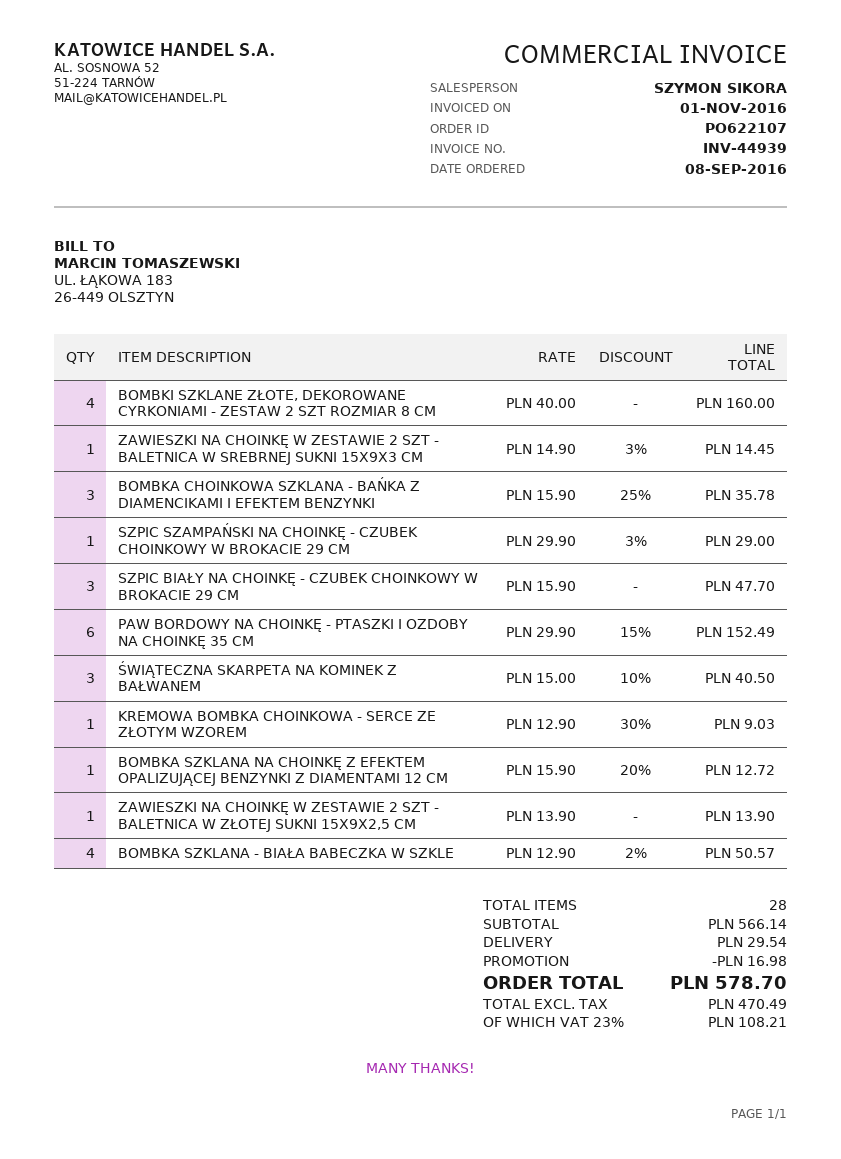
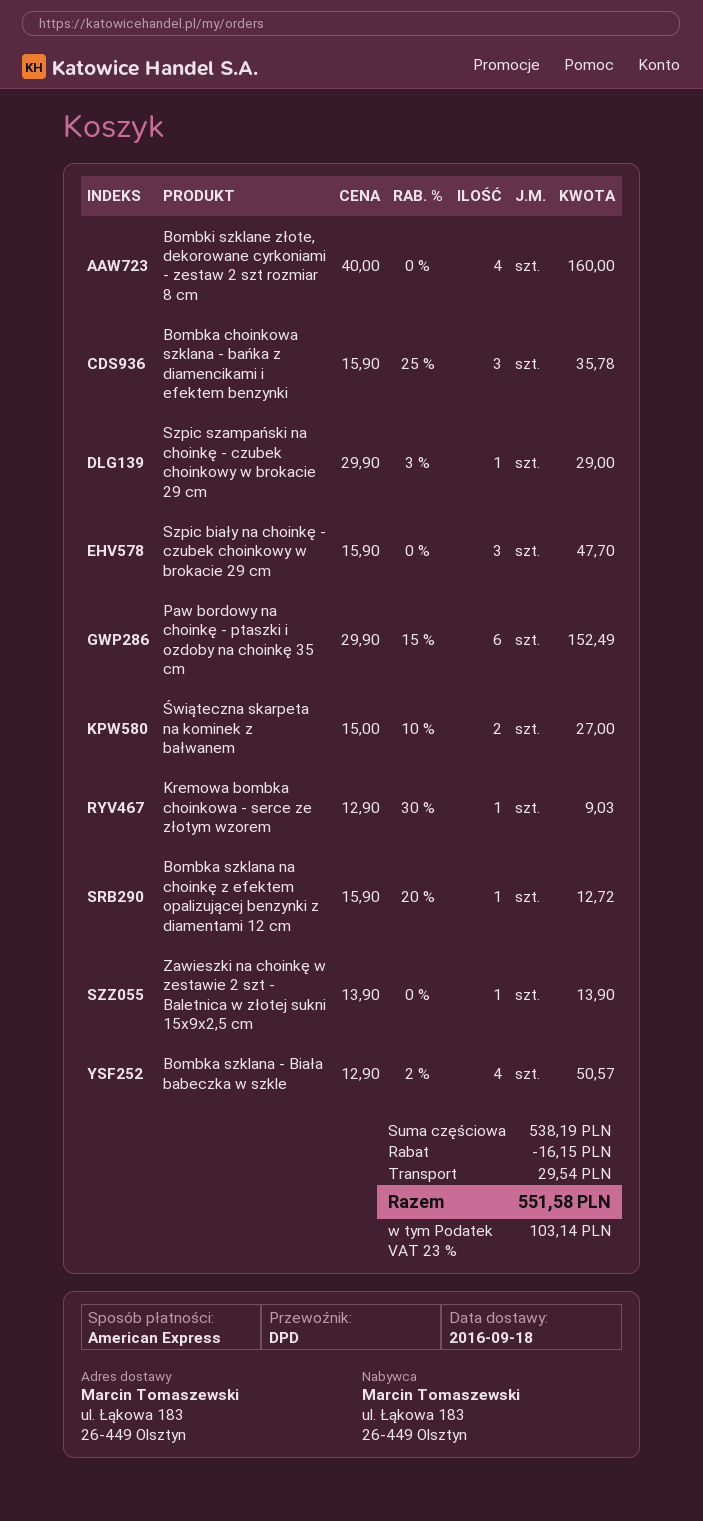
ZAWIESZKI NA CHOINKĘ W ZESTAWIE 2 SZT - BALETNICA W SREBRNEJ SUKNI 15X9X3 CM: 1 x 14.90 - 3% = 14.45 -> none
ŚWIĄTECZNA SKARPETA NA KOMINEK Z BAŁWANEM: 3 x 15.00 - 10% = 40.50 -> 2 x 15.00 - 10% = 27.00
subtotal: 566.14 -> 538.19
discount: 16.98 -> 16.15
tax: 23% = 108.21 -> 23% = 103.14
total: 578.70 -> 551.58

